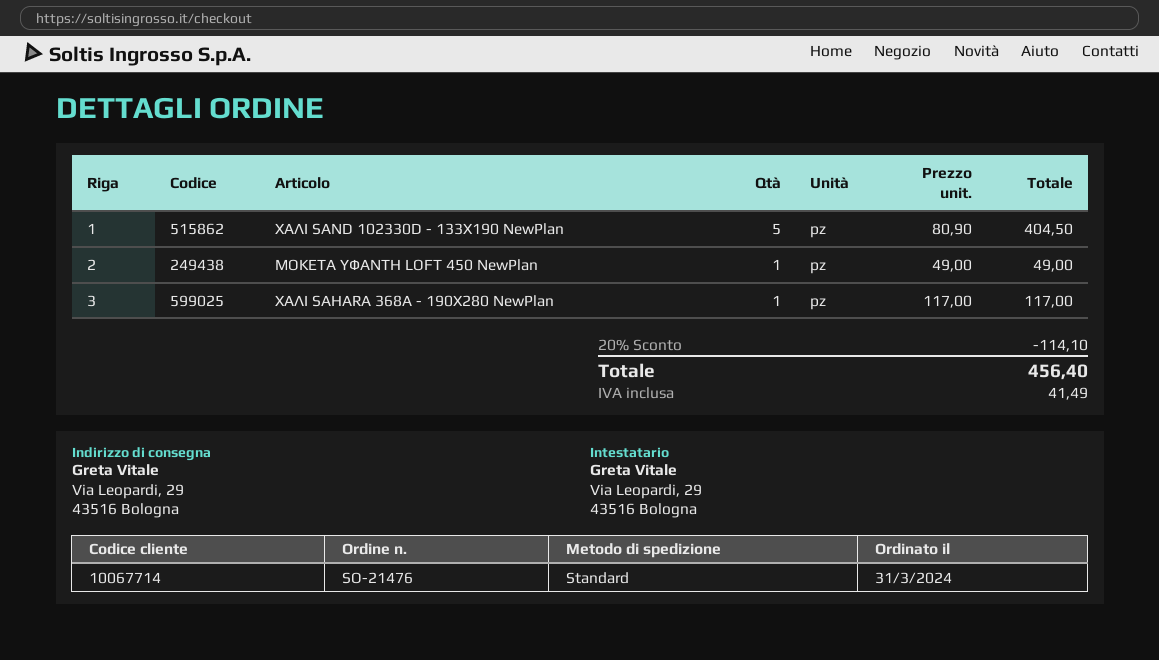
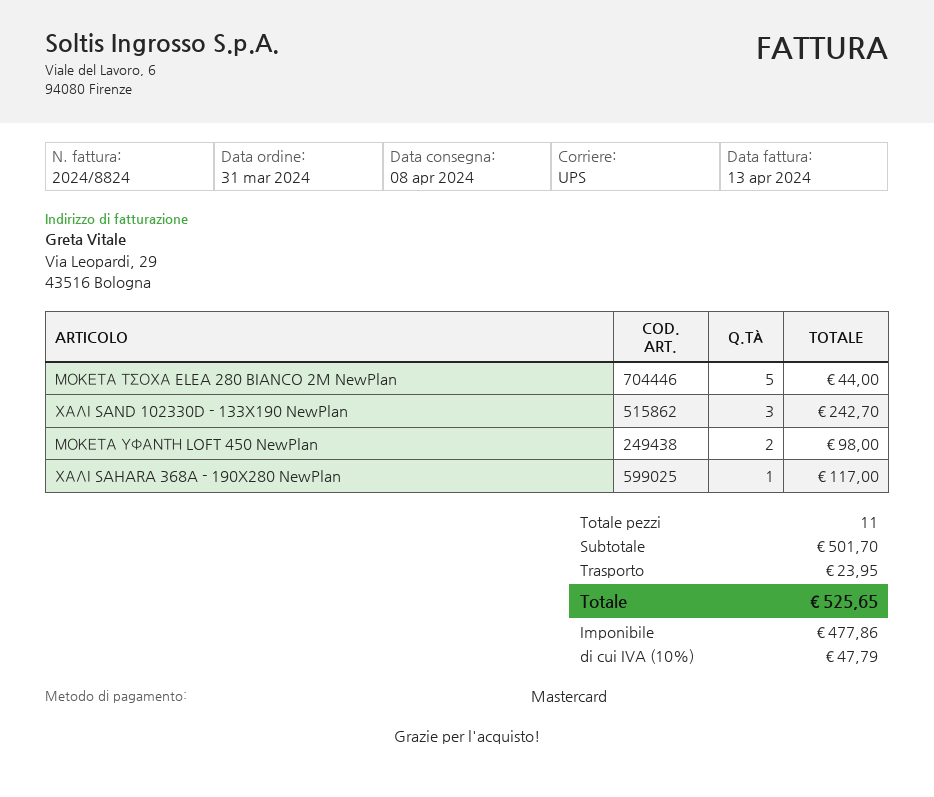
shipping method: standard -> UPS
ΧΑΛΙ SAND 102330D - 133X190 NewPlan: 5 for 404.50 -> 3 for 242.70
ΜΟΚΕΤΑ ΥΦΑΝΤΗ LOFT 450 NewPlan: 1 for 49.00 -> 2 for 98.00
ΜΟΚΕΤΑ ΤΣΟΧΑ ELEA 280 BIANCO 2M NewPlan: none -> 5 for 44.00
discount: 20% = 114.10 -> none
shipping: none -> 23.95
tax: 41.49 -> 47.79
total: 456.40 -> 525.65

